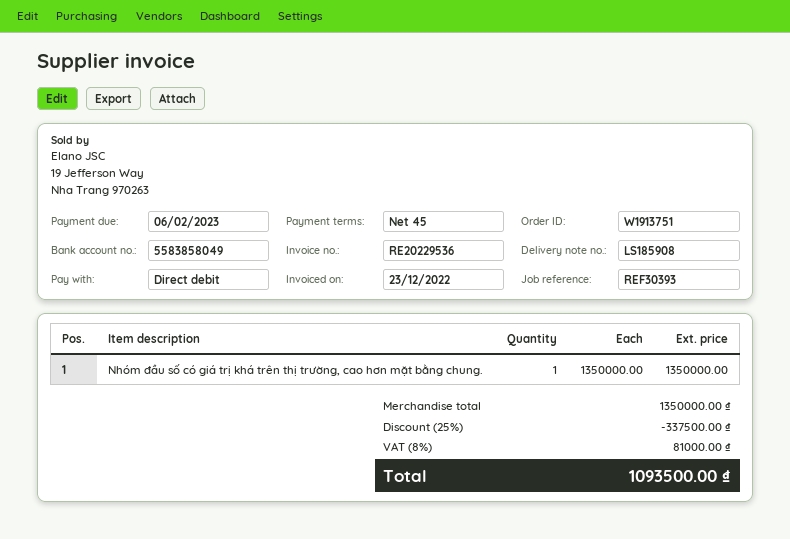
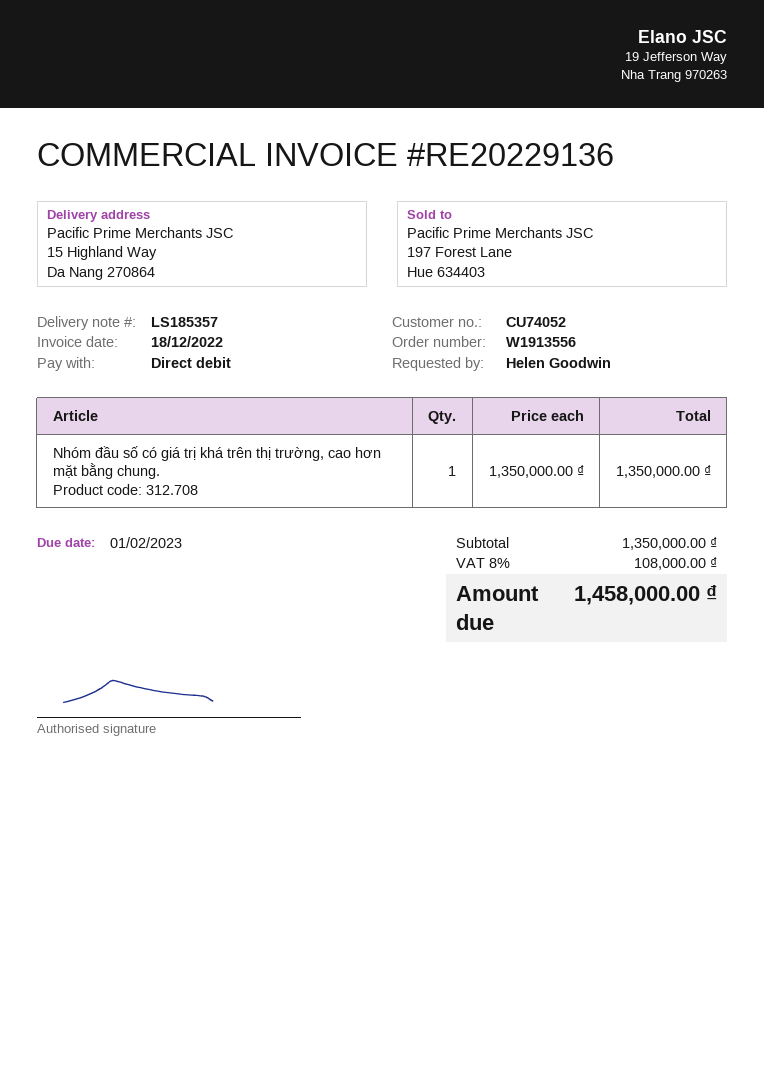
order number: W1913751 -> W1913556
delivery note number: LS185908 -> LS185357
invoice number: RE20229536 -> RE20229136
invoice date: 2022-12-23 -> 2022-12-18
due date: 2023-02-06 -> 2023-02-01
discount: 25% = 337500.00 -> none
tax: 8% = 81000.00 -> 8% = 108000.00
total: 1093500.00 -> 1458000.00

